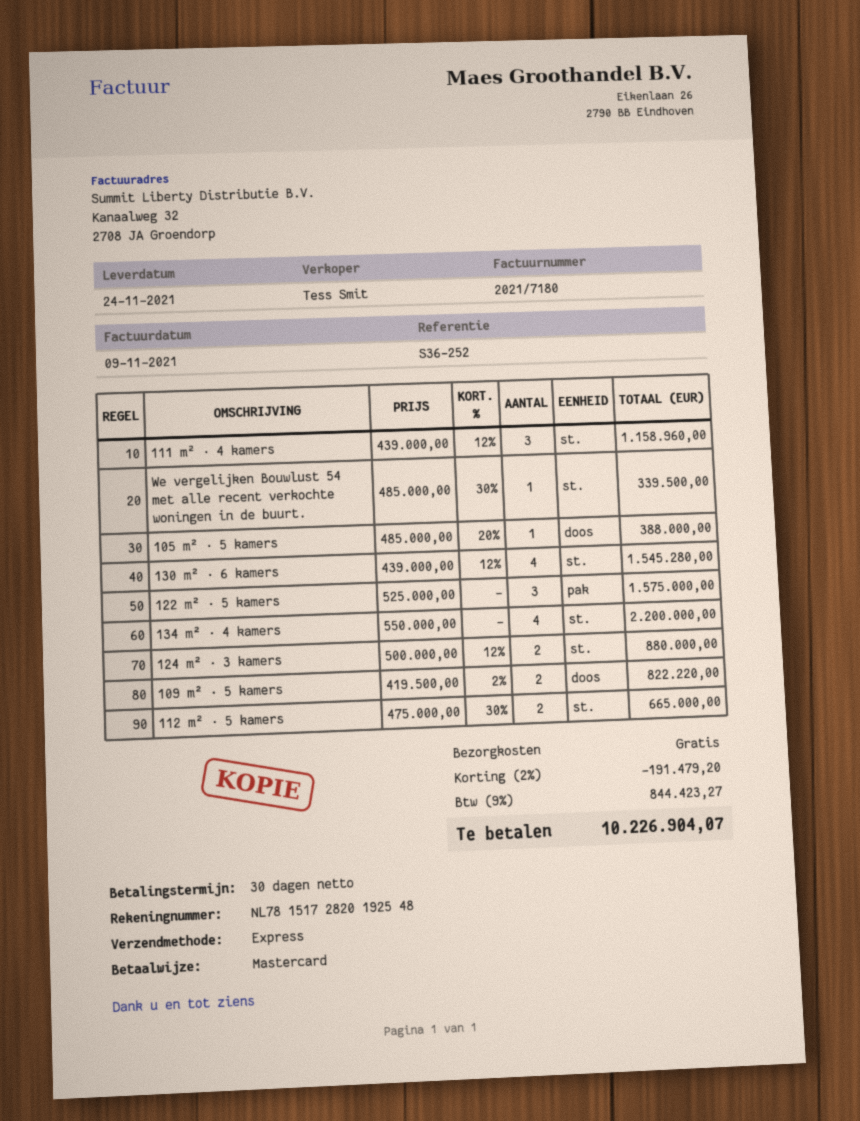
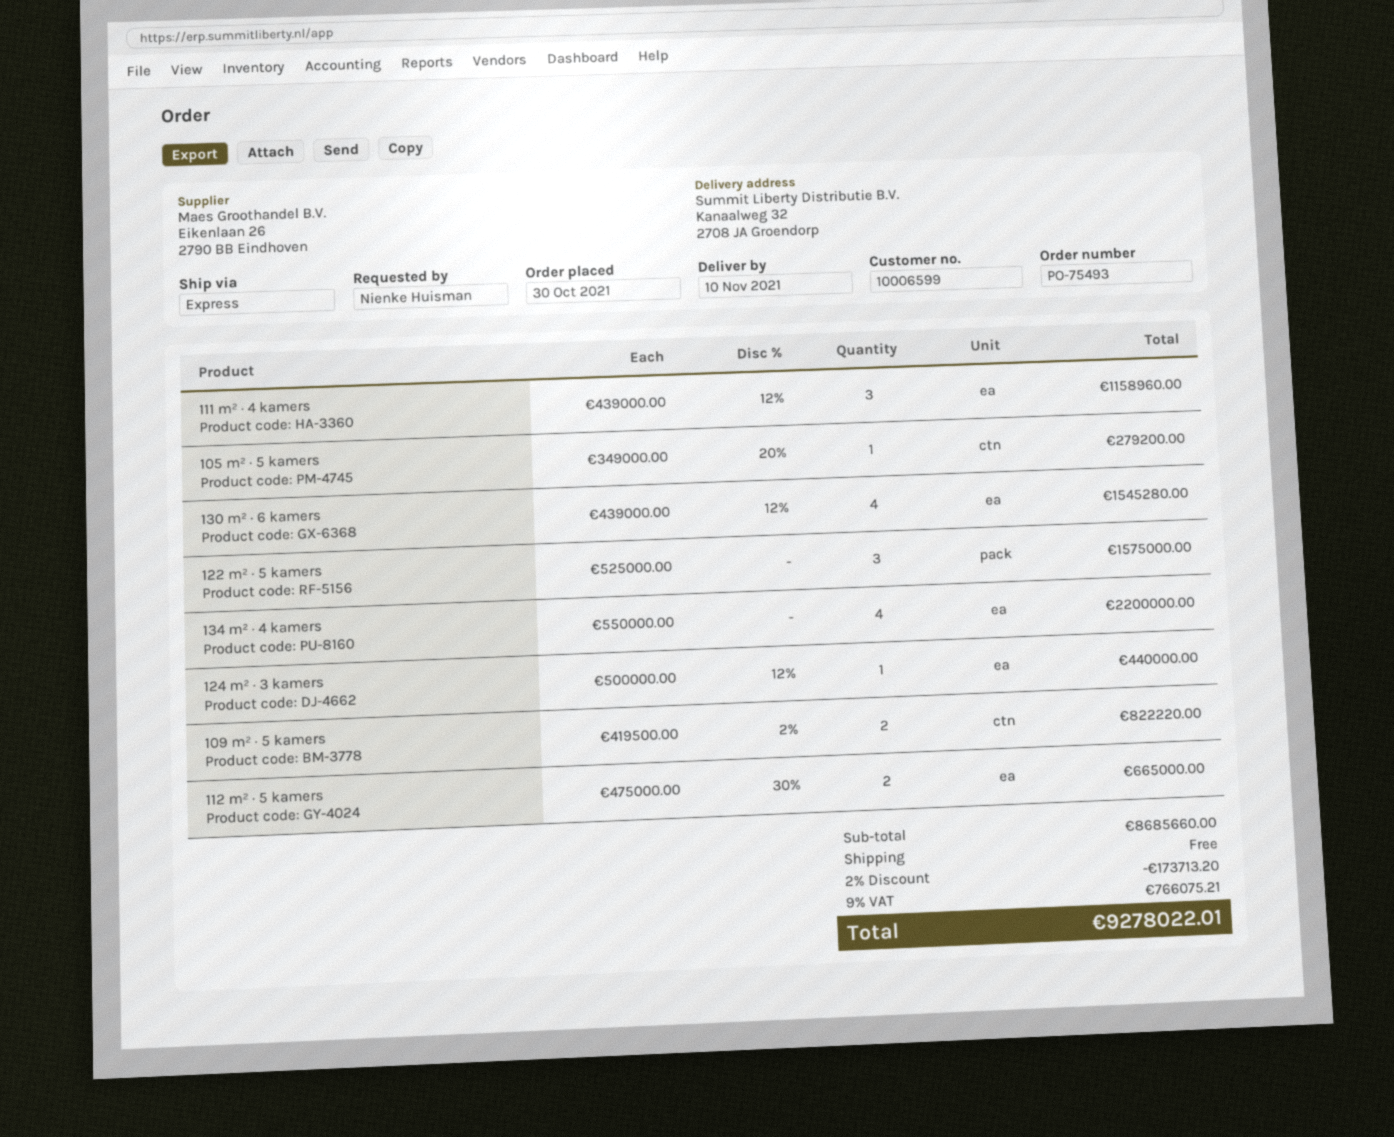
delivery date: 2021-11-24 -> 2021-11-10
We vergelijken Bouwlust 54 met alle recent verkochte woningen in de buurt.: 1 x 485000.00 - 30% = 339500.00 -> none
105 m² · 5 kamers: 1 x 485000.00 - 20% = 388000.00 -> 1 x 349000.00 - 20% = 279200.00
124 m² · 3 kamers: 2 x 500000.00 - 12% = 880000.00 -> 1 x 500000.00 - 12% = 440000.00
discount: 2% = 191479.20 -> 2% = 173713.20
tax: 9% = 844423.27 -> 9% = 766075.21
total: 10226904.07 -> 9278022.01

